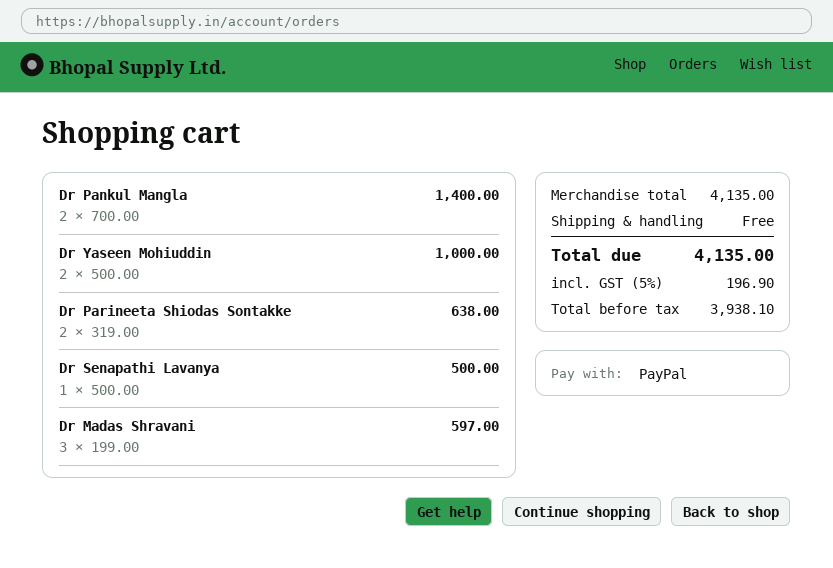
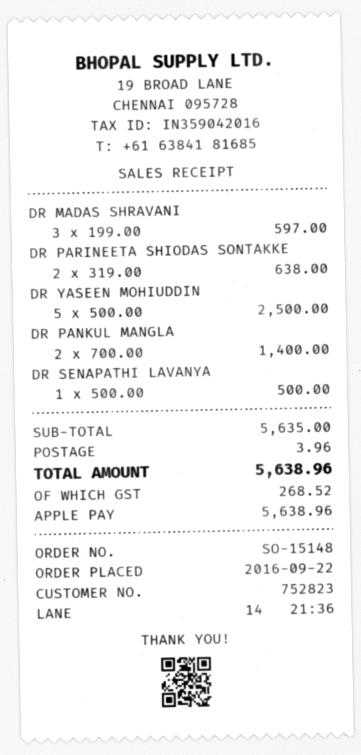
payment method: PayPal -> Apple Pay
Dr Yaseen Mohiuddin: 2 x 500.00 = 1000.00 -> 5 x 500.00 = 2500.00
subtotal: 4135.00 -> 5635.00
shipping: 0.00 -> 3.96
tax: 196.90 -> 268.52
total: 4135.00 -> 5638.96

